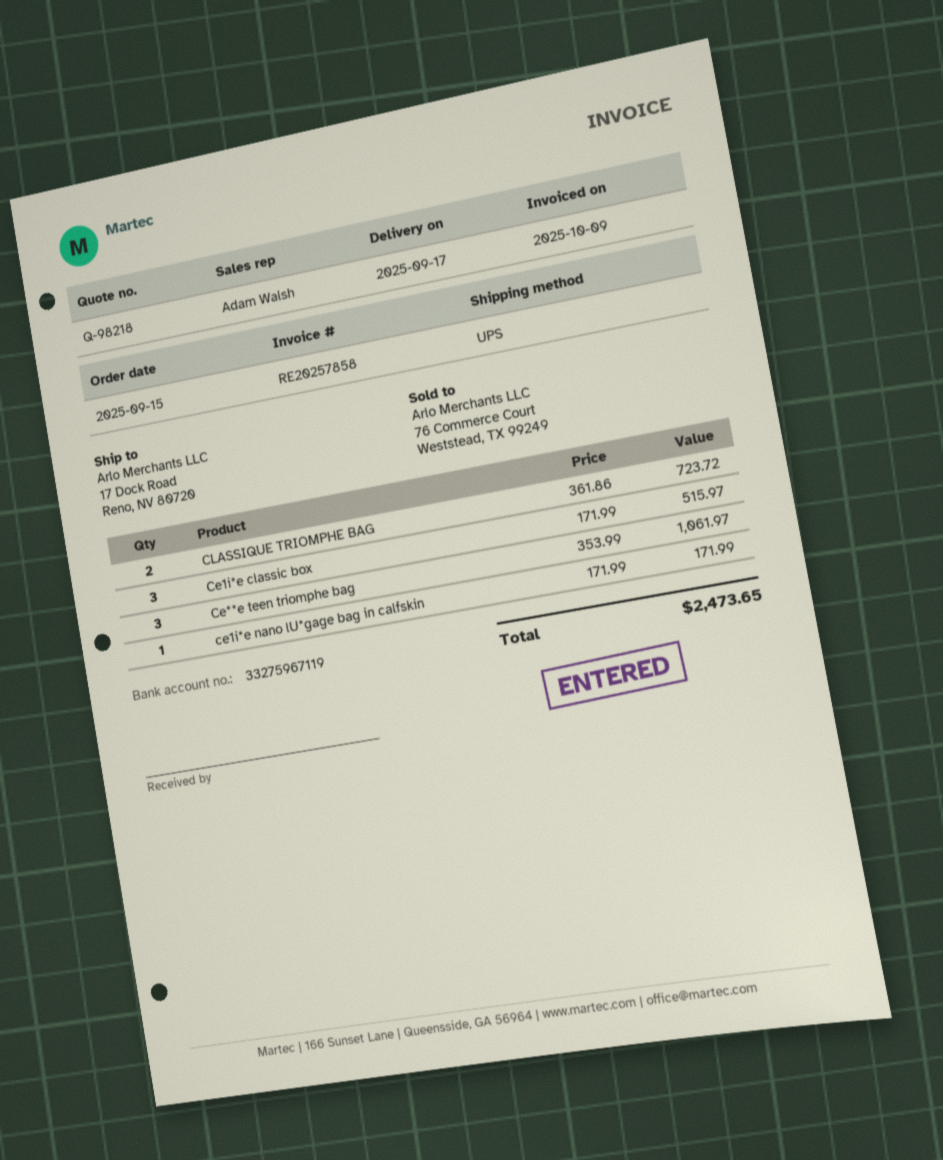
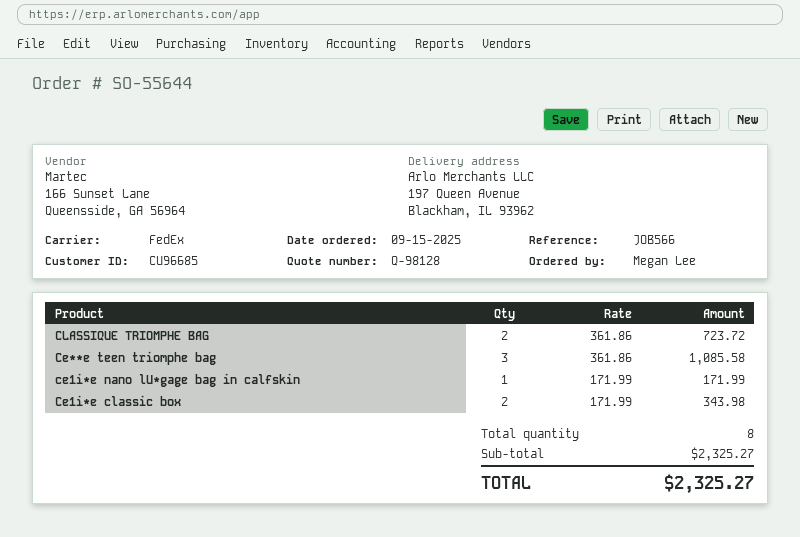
quote number: Q-98218 -> Q-98128
shipping method: UPS -> FedEx
ship to: 17 Dock Road, Reno, NV 80720 -> 197 Queen Avenue, Blackham, IL 93962
Ce1i*e classic box: 3 x 171.99 = 515.97 -> 2 x 171.99 = 343.98
Ce**e teen triomphe bag: 3 x 353.99 = 1061.97 -> 3 x 361.86 = 1085.58
total: 2473.65 -> 2325.27

